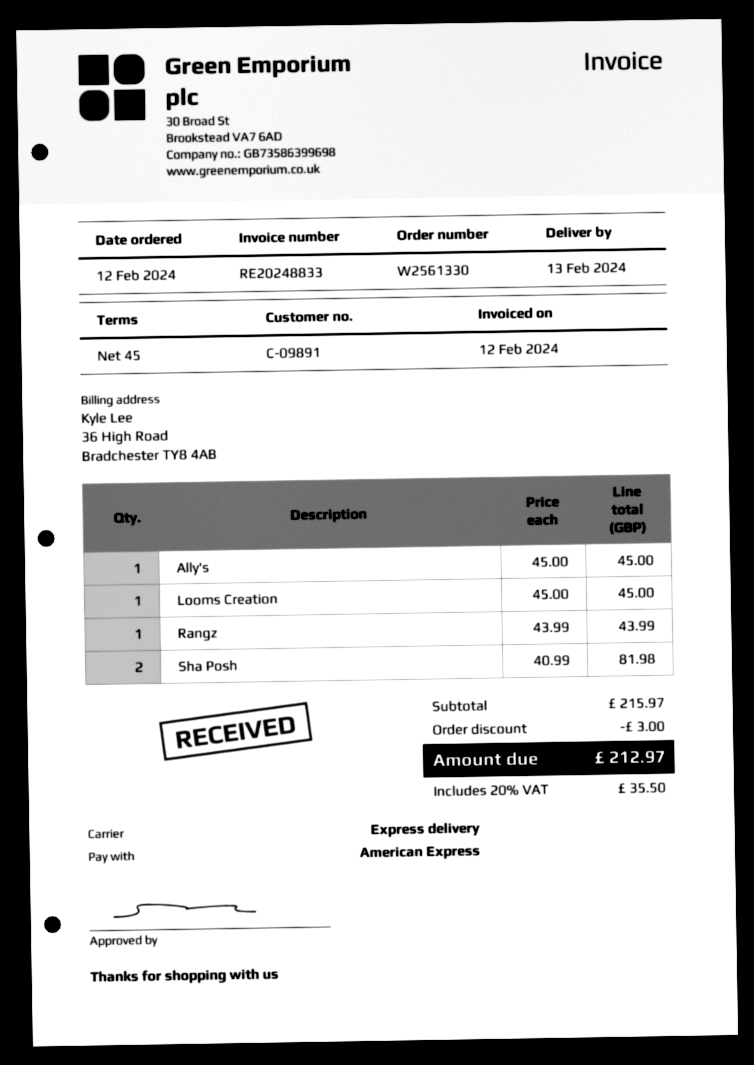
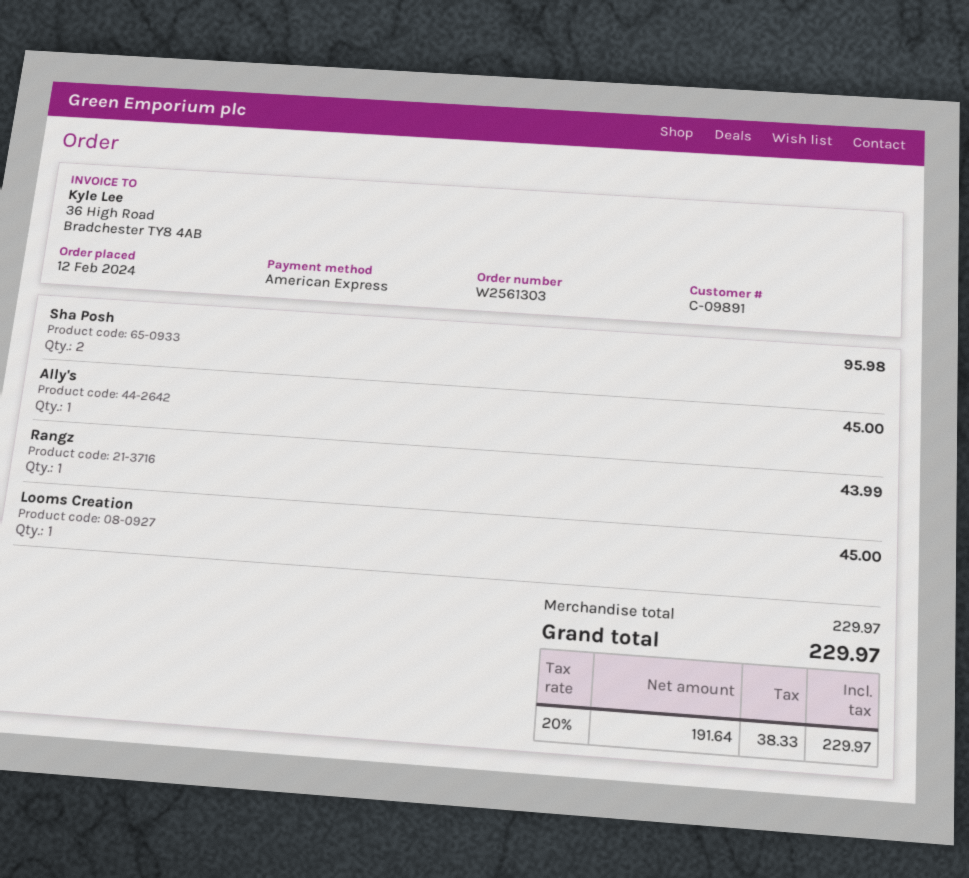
order number: W2561330 -> W2561303
Sha Posh: 2 for 81.98 -> 2 for 95.98
subtotal: 215.97 -> 229.97
discount: 3.00 -> none
tax: 20% = 35.50 -> 20% = 38.33
total: 212.97 -> 229.97

